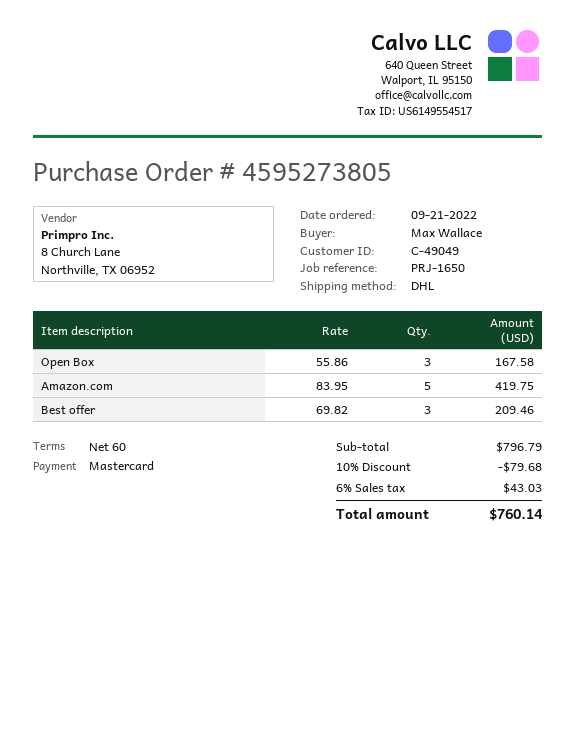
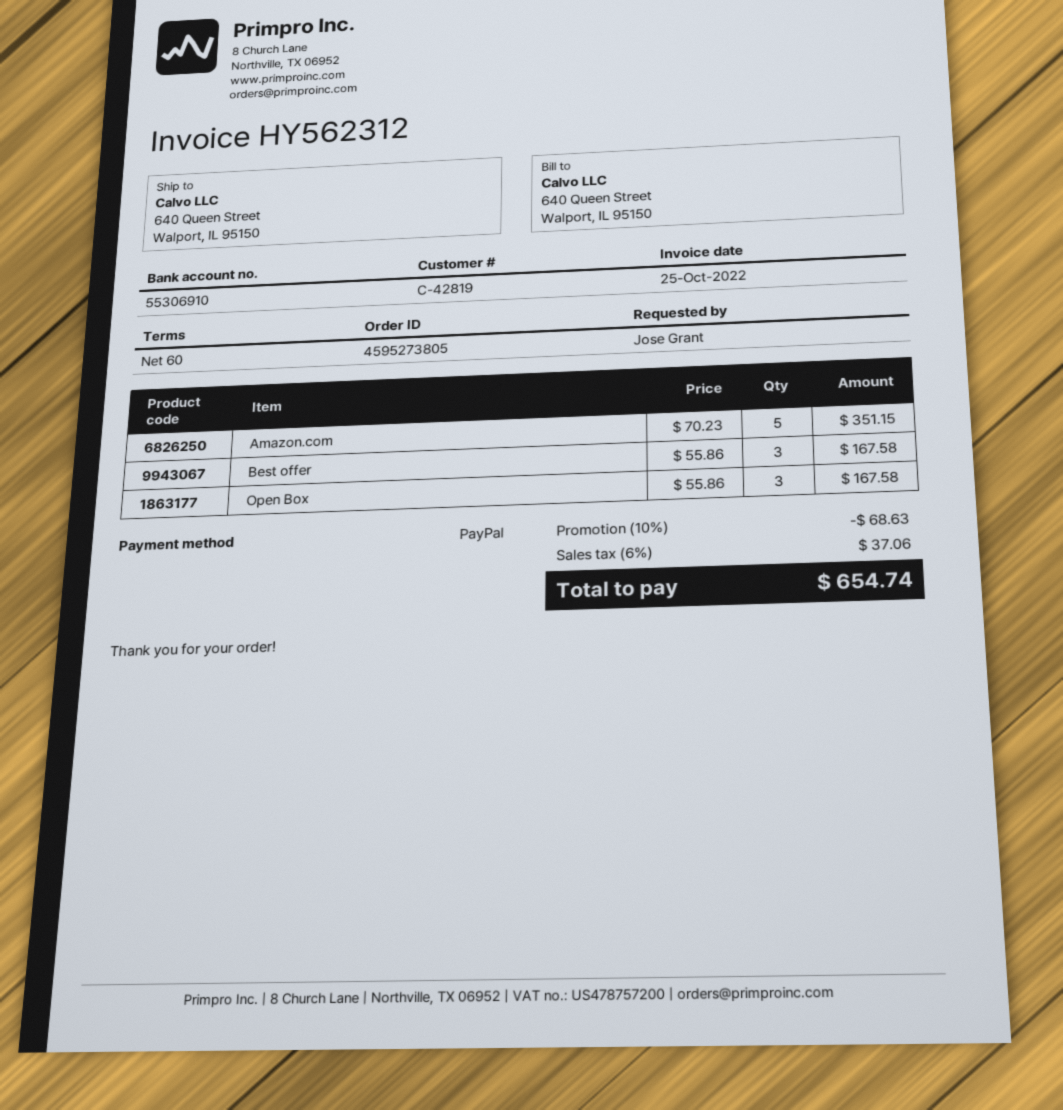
customer number: C-49049 -> C-42819
ordered by: Max Wallace -> Jose Grant
payment method: Mastercard -> PayPal
Amazon.com: 5 x 83.95 = 419.75 -> 5 x 70.23 = 351.15
Best offer: 3 x 69.82 = 209.46 -> 3 x 55.86 = 167.58
discount: 10% = 79.68 -> 10% = 68.63
tax: 6% = 43.03 -> 6% = 37.06
total: 760.14 -> 654.74

